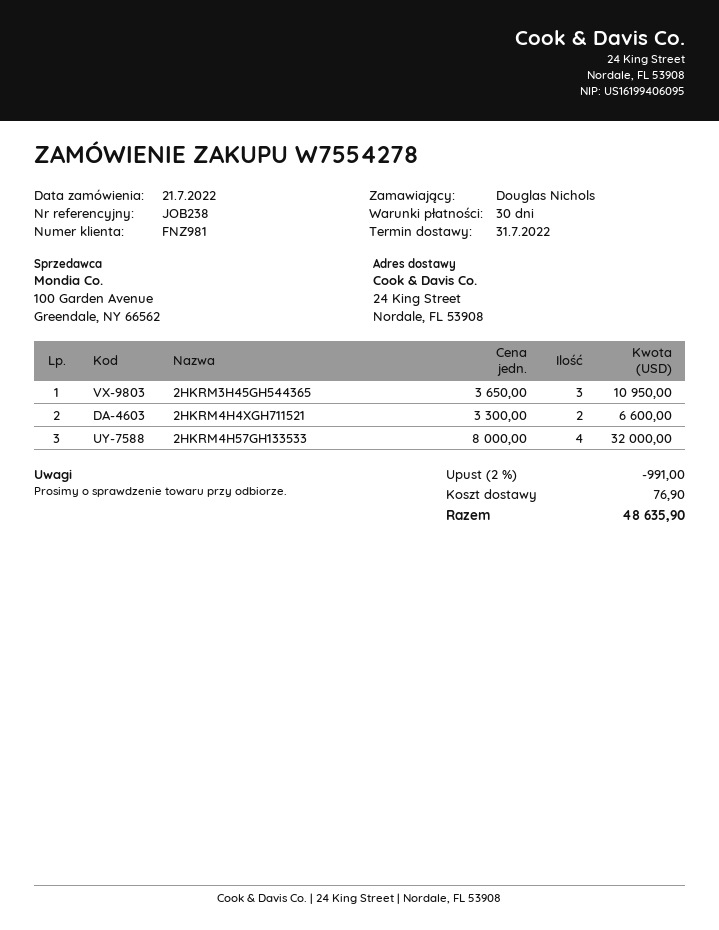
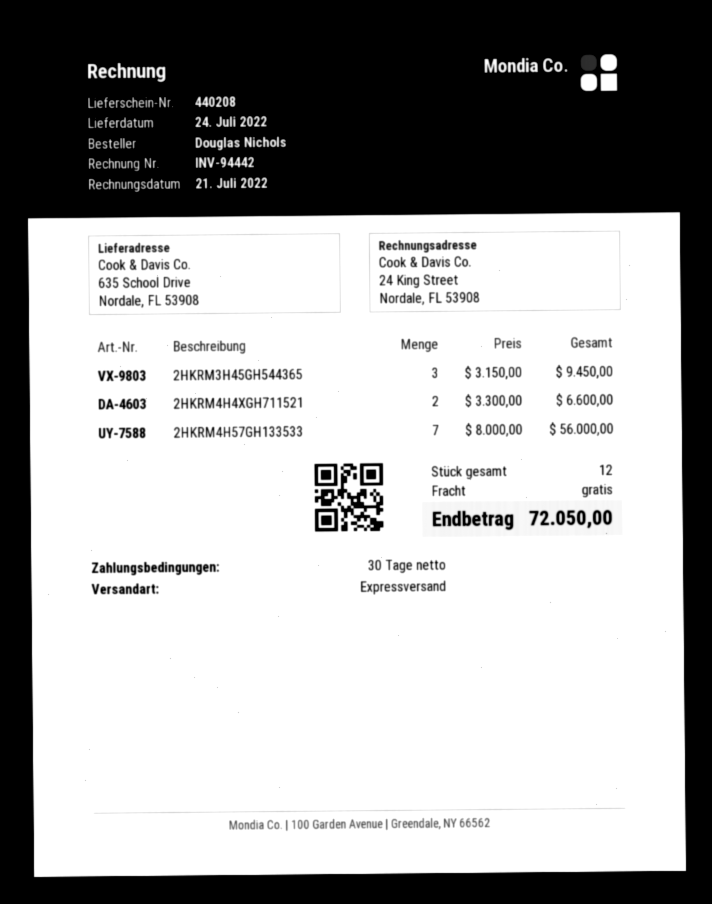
delivery date: 2022-07-31 -> 2022-07-24
ship to: 24 King Street, Nordale, FL 53908 -> 635 School Drive, Nordale, FL 53908
2HKRM3H45GH544365: 3 x 3650.00 = 10950.00 -> 3 x 3150.00 = 9450.00
2HKRM4H57GH133533: 4 x 8000.00 = 32000.00 -> 7 x 8000.00 = 56000.00
discount: 2% = 991.00 -> none
shipping: 76.90 -> 0.00
total: 48635.90 -> 72050.00

